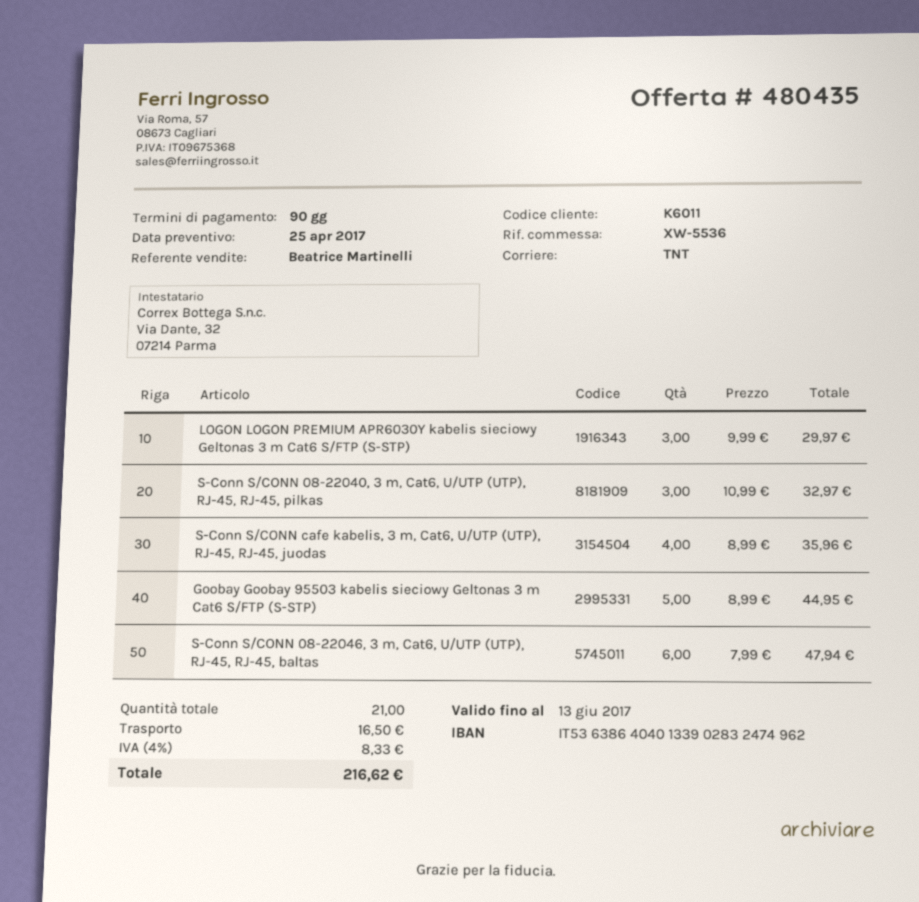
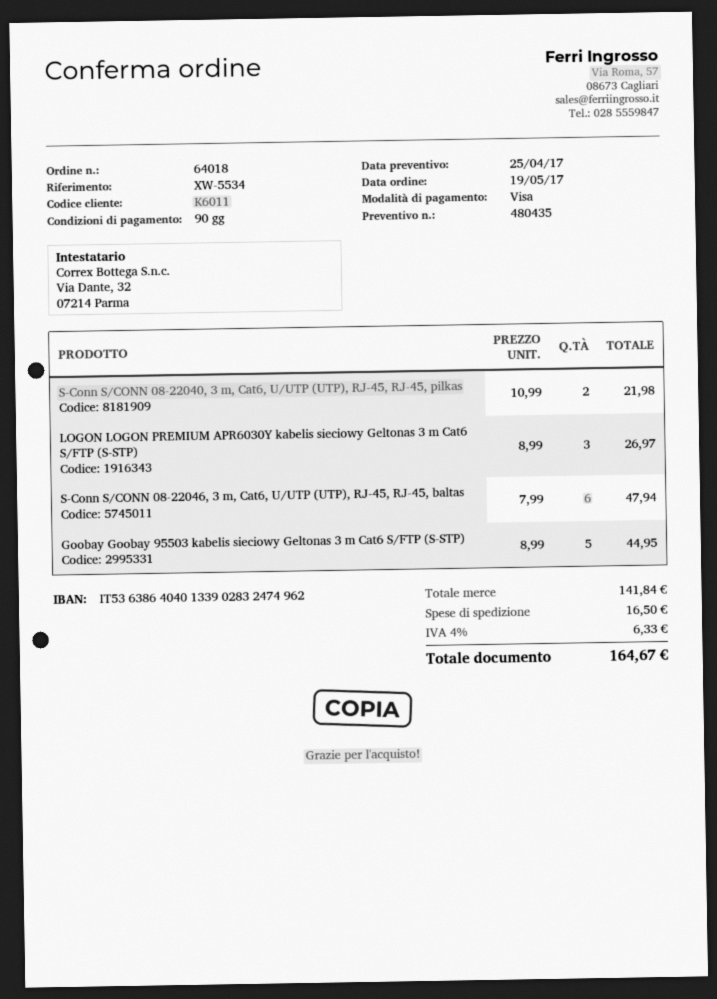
reference: XW-5536 -> XW-5534
LOGON LOGON PREMIUM APR6030Y kabelis sieciowy Geltonas 3 m Cat6 S/FTP (S-STP): 3 x 9.99 = 29.97 -> 3 x 8.99 = 26.97
S-Conn S/CONN 08-22040, 3 m, Cat6, U/UTP (UTP), RJ-45, RJ-45, pilkas: 3 x 10.99 = 32.97 -> 2 x 10.99 = 21.98
S-Conn S/CONN cafe kabelis, 3 m, Cat6, U/UTP (UTP), RJ-45, RJ-45, juodas: 4 x 8.99 = 35.96 -> none
tax: 4% = 8.33 -> 4% = 6.33
total: 216.62 -> 164.67

